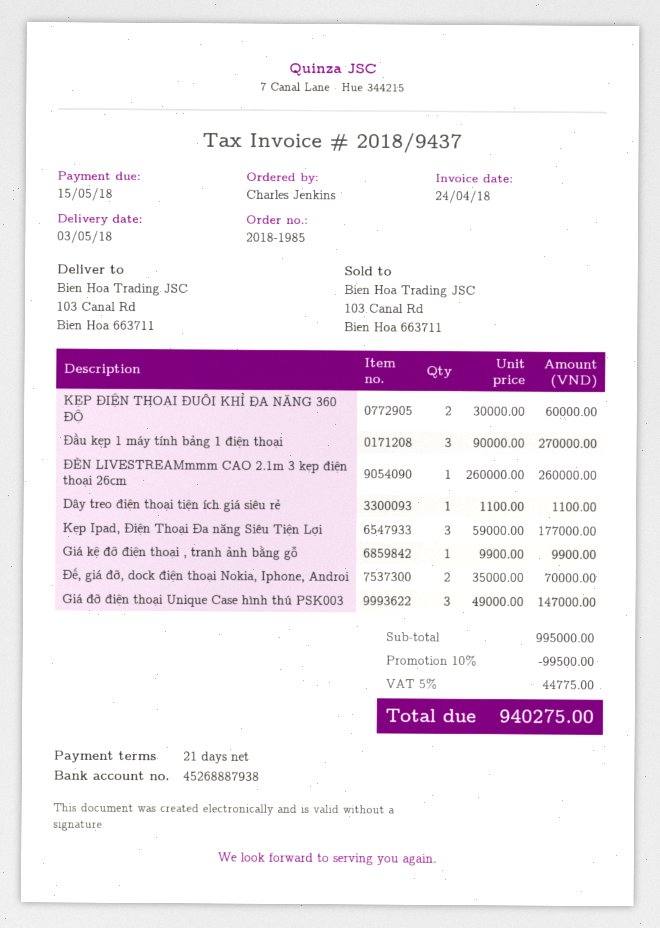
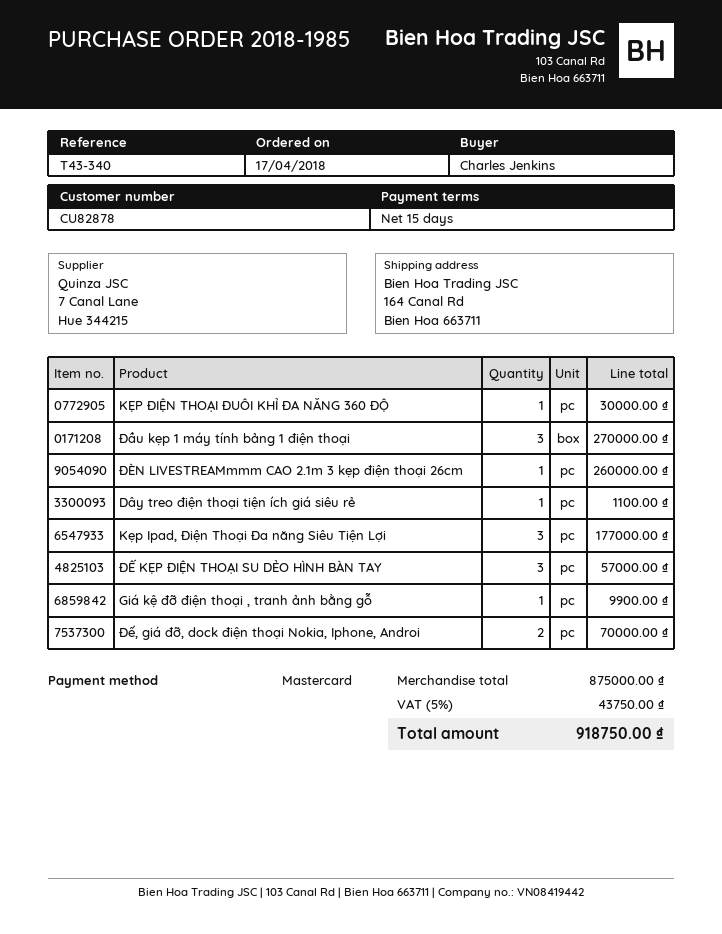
payment terms: 21 days -> 15 days
ship to: 103 Canal Rd, Bien Hoa 663711 -> 164 Canal Rd, Bien Hoa 663711
KẸP ĐIỆN THOẠI ĐUÔI KHỈ ĐA NĂNG 360 ĐỘ: 2 for 60000.00 -> 1 for 30000.00
Giá đỡ điện thoại Unique Case hình thú PSK003: 3 for 147000.00 -> none
ĐẾ KẸP ĐIỆN THOẠI SU DẺO HÌNH BÀN TAY: none -> 3 for 57000.00
subtotal: 995000.00 -> 875000.00
discount: 10% = 99500.00 -> none
tax: 5% = 44775.00 -> 5% = 43750.00
total: 940275.00 -> 918750.00

